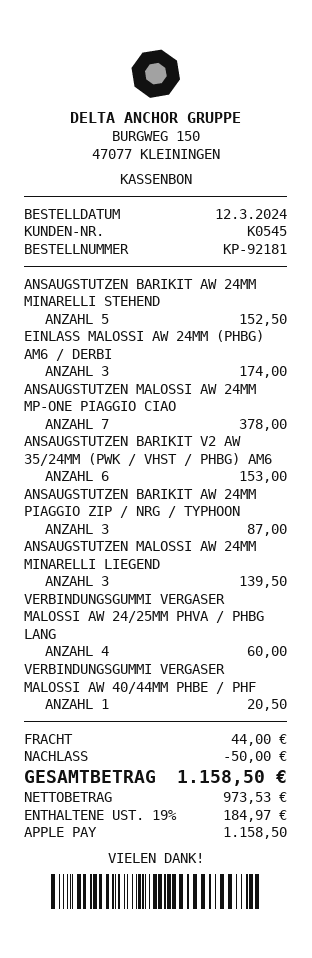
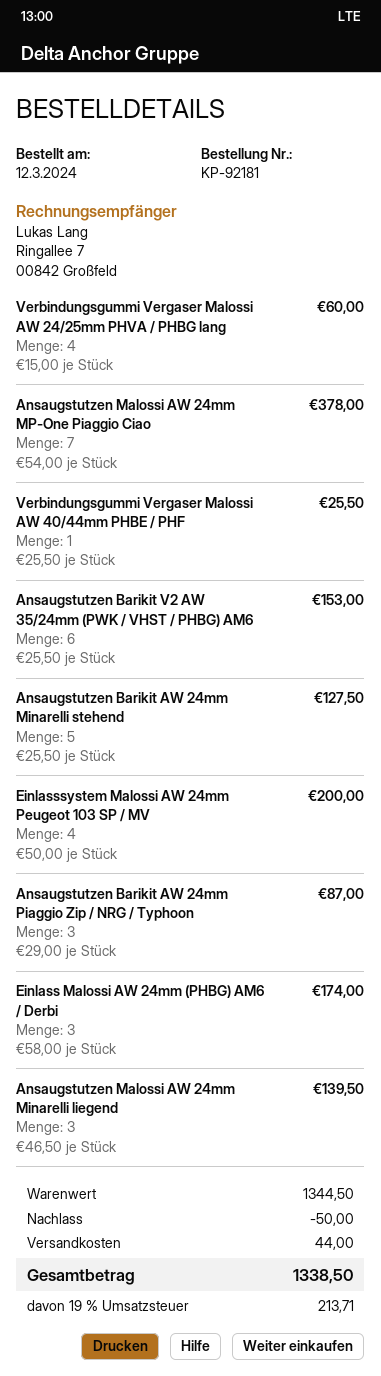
ANSAUGSTUTZEN BARIKIT AW 24MM MINARELLI STEHEND: 5 for 152.50 -> 5 for 127.50
VERBINDUNGSGUMMI VERGASER MALOSSI AW 40/44MM PHBE / PHF: 1 for 20.50 -> 1 for 25.50
Einlasssystem Malossi AW 24mm Peugeot 103 SP / MV: none -> 4 for 200.00
tax: 19% = 184.97 -> 19% = 213.71
total: 1158.50 -> 1338.50

